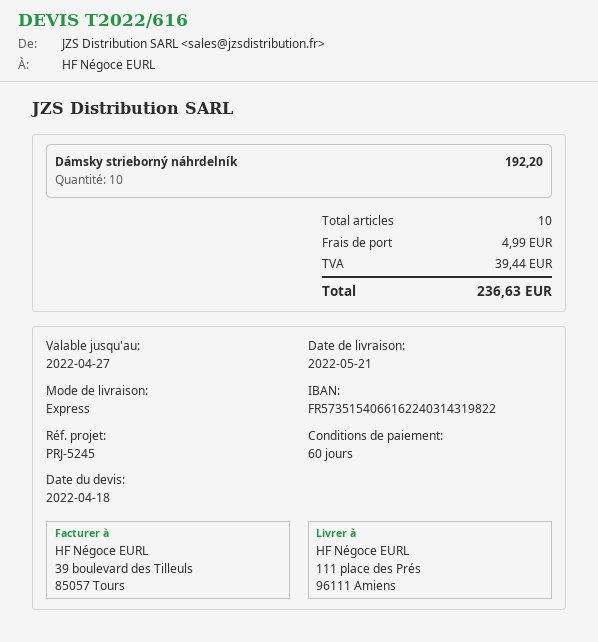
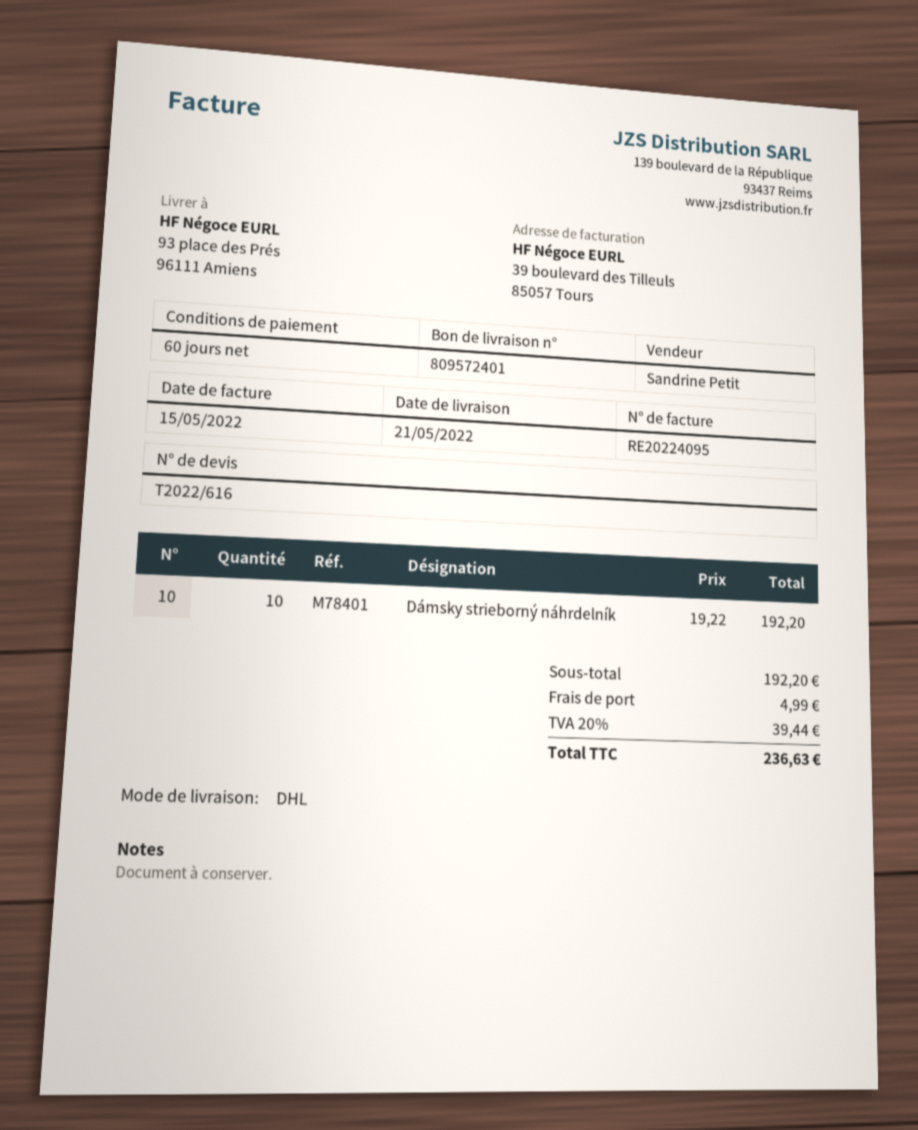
shipping method: express -> DHL
ship to: 111 place des Prés, 96111 Amiens -> 93 place des Prés, 96111 Amiens

